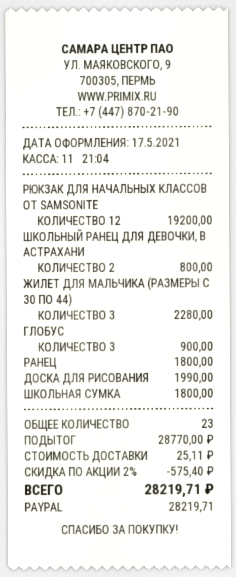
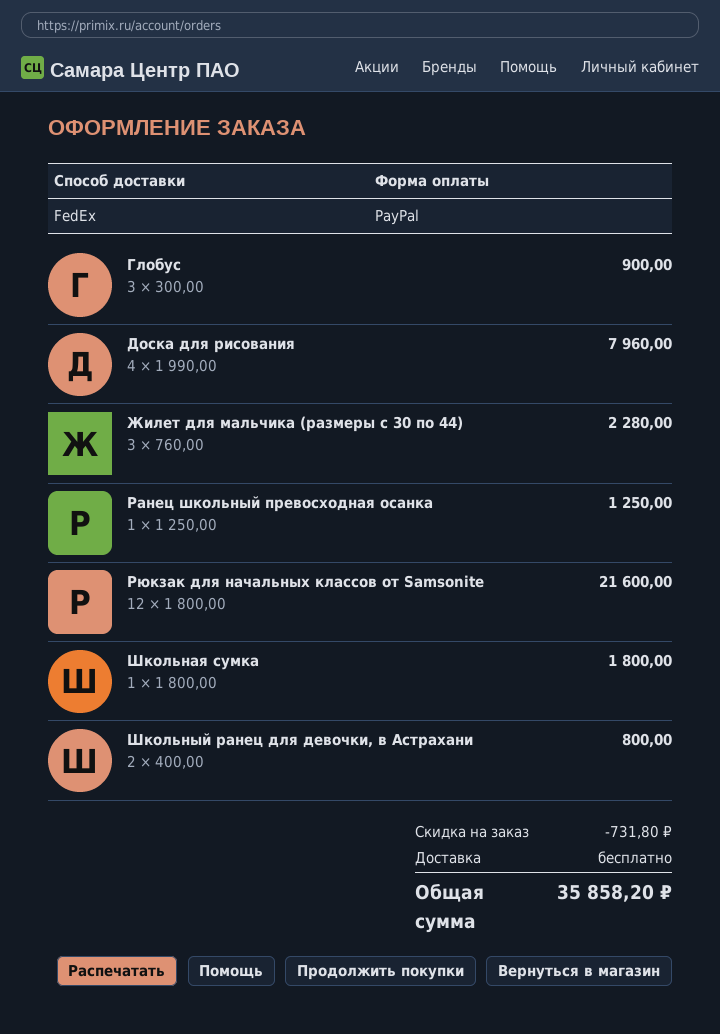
РЮКЗАК ДЛЯ НАЧАЛЬНЫХ КЛАССОВ ОТ SAMSONITE: 12 for 19200.00 -> 12 for 21600.00
РАНЕЦ: 1 for 1800.00 -> none
ДОСКА ДЛЯ РИСОВАНИЯ: 1 for 1990.00 -> 4 for 7960.00
Ранец школьный превосходная осанка: none -> 1 for 1250.00
discount: 575.40 -> 731.80
shipping: 25.11 -> 0.00
total: 28219.71 -> 35858.20

